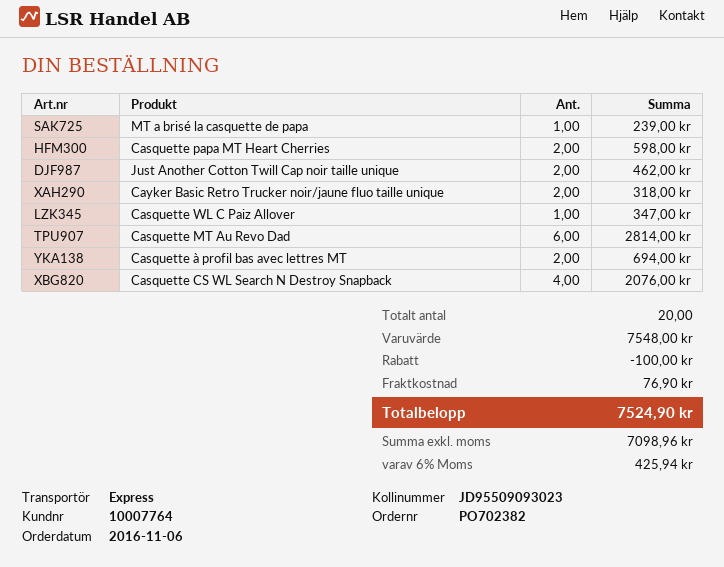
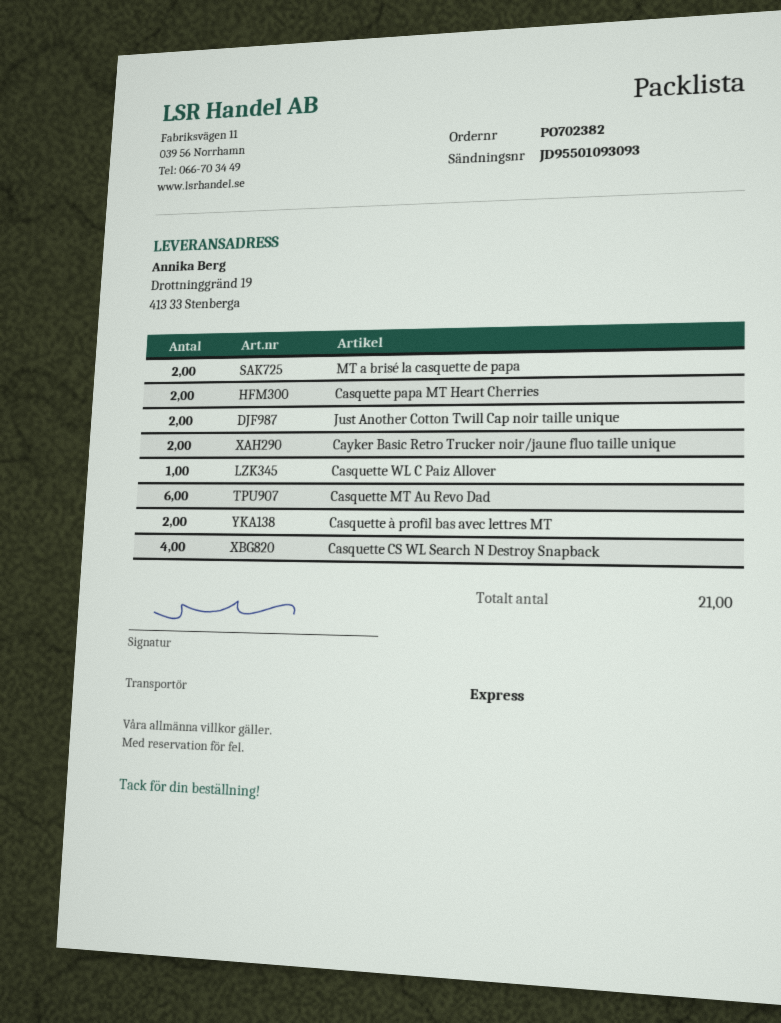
tracking number: JD95509093023 -> JD95501093093
MT a brisé la casquette de papa: 1 -> 2
total quantity: 20 -> 21

